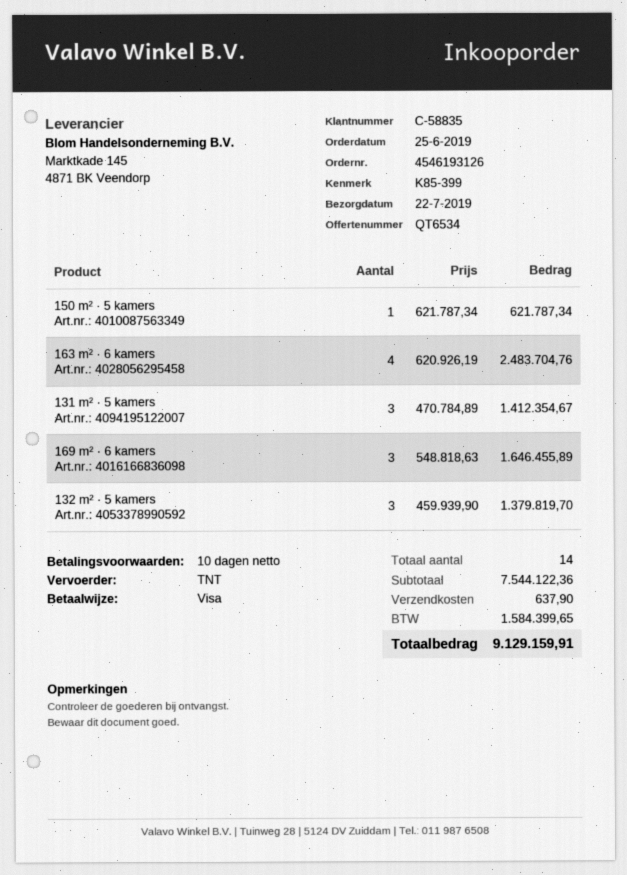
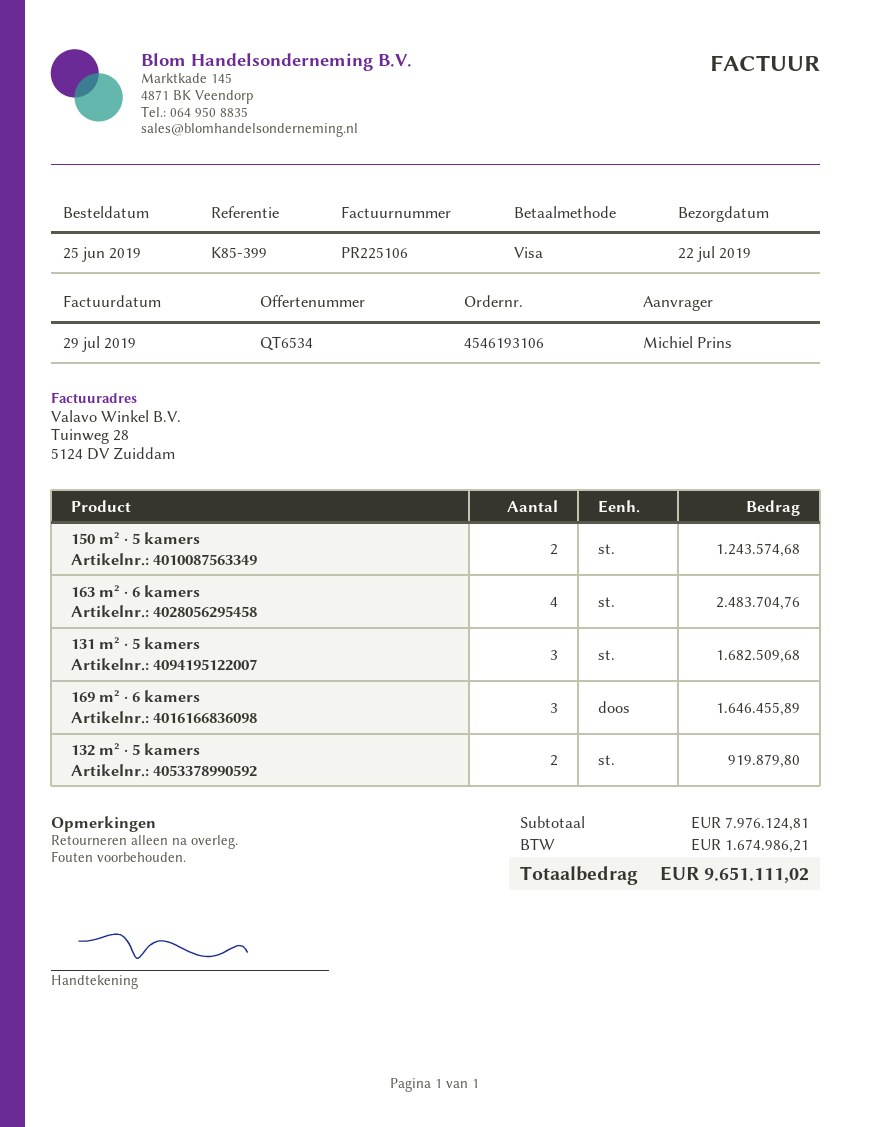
order number: 4546193126 -> 4546193106
150 m² · 5 kamers: 1 for 621787.34 -> 2 for 1243574.68
131 m² · 5 kamers: 3 for 1412354.67 -> 3 for 1682509.68
132 m² · 5 kamers: 3 for 1379819.70 -> 2 for 919879.80
subtotal: 7544122.36 -> 7976124.81
shipping: 637.90 -> none
tax: 1584399.65 -> 1674986.21
total: 9129159.91 -> 9651111.02

